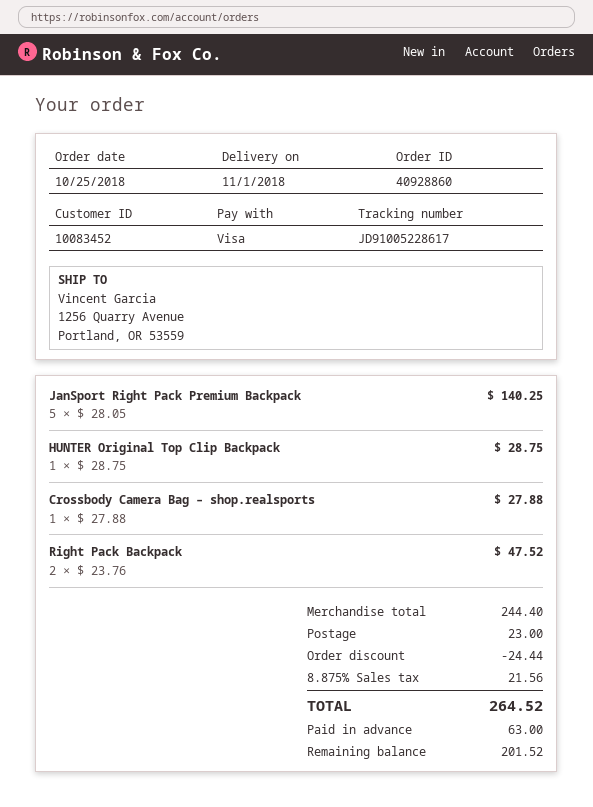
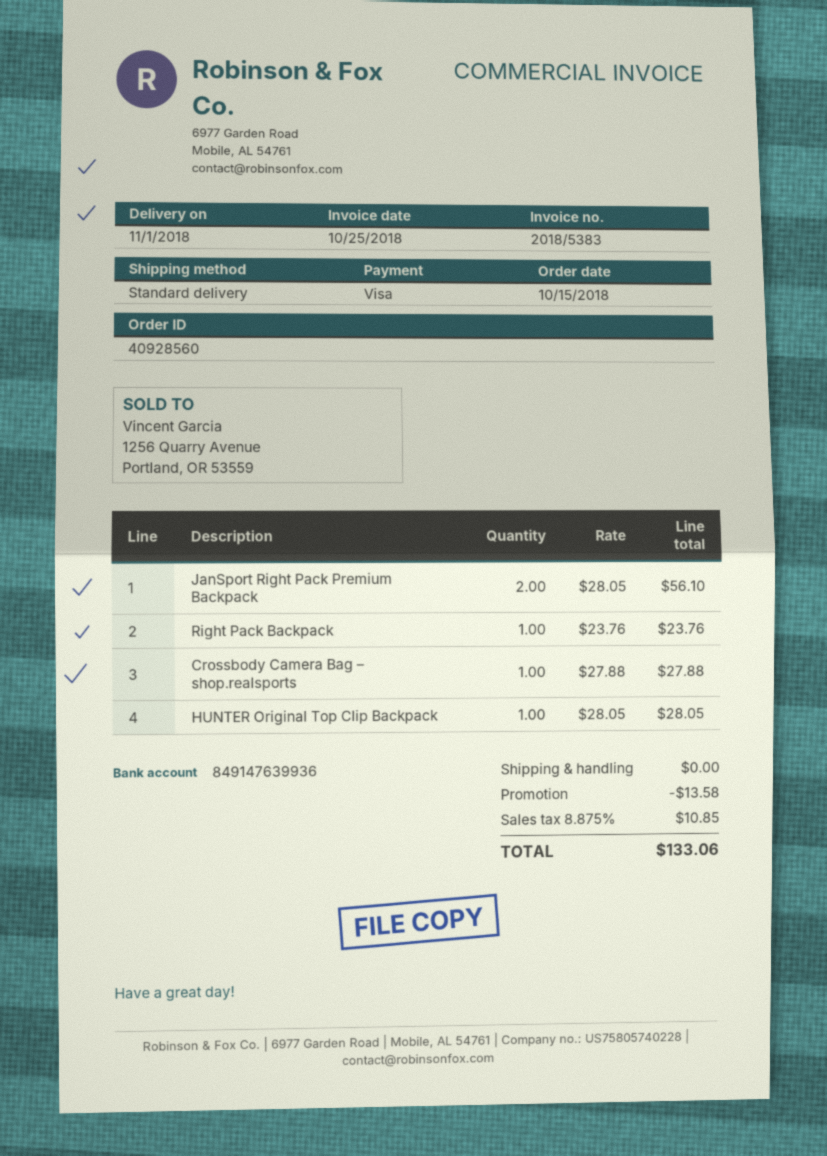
order number: 40928860 -> 40928560
order date: 2018-10-25 -> 2018-10-15
JanSport Right Pack Premium Backpack: 5 x 28.05 = 140.25 -> 2 x 28.05 = 56.10
HUNTER Original Top Clip Backpack: 1 x 28.75 = 28.75 -> 1 x 28.05 = 28.05
Right Pack Backpack: 2 x 23.76 = 47.52 -> 1 x 23.76 = 23.76
discount: 24.44 -> 13.58
shipping: 23.00 -> 0.00
tax: 8.875% = 21.56 -> 8.875% = 10.85
total: 264.52 -> 133.06

